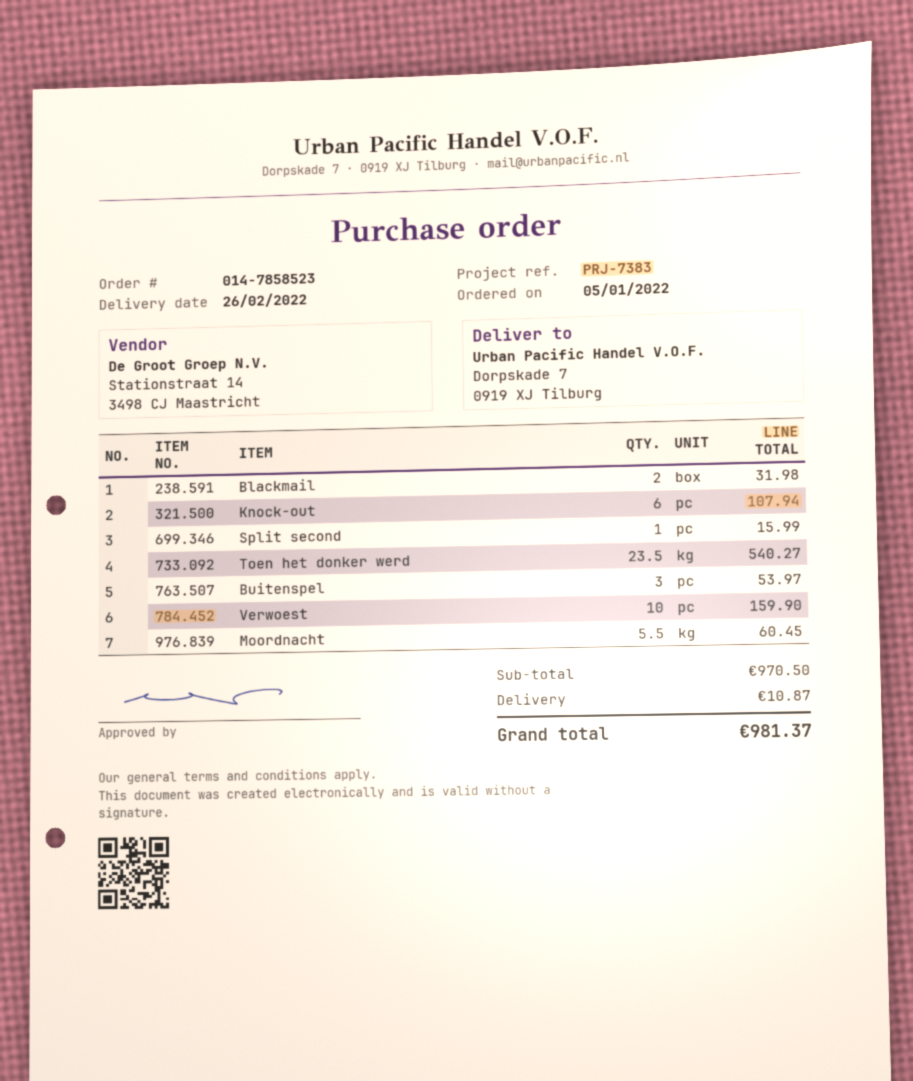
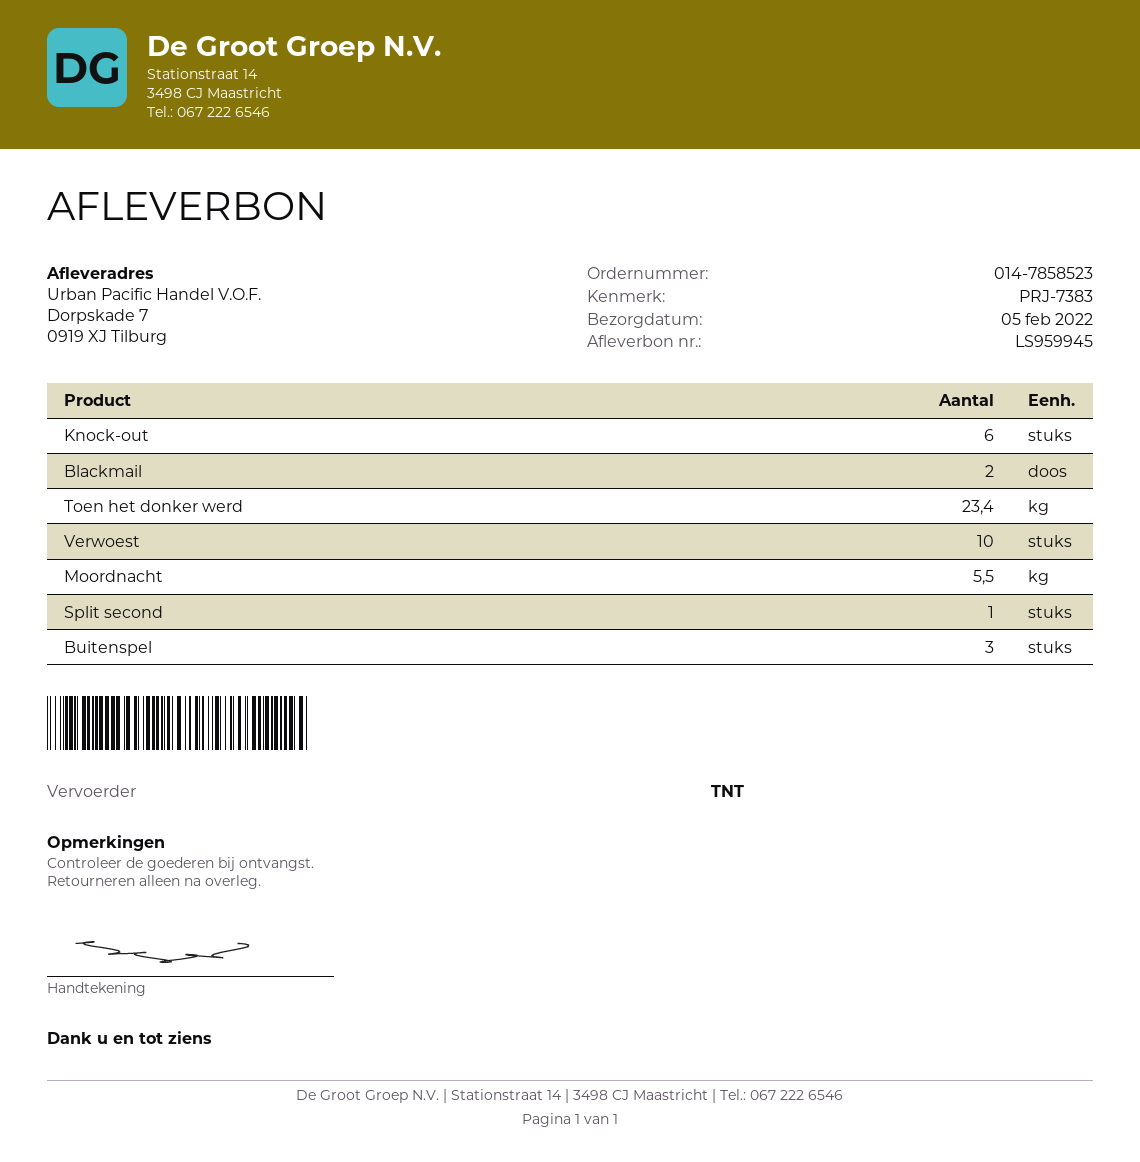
delivery date: 2022-02-26 -> 2022-02-05
Toen het donker werd: 23.5 -> 23.4

